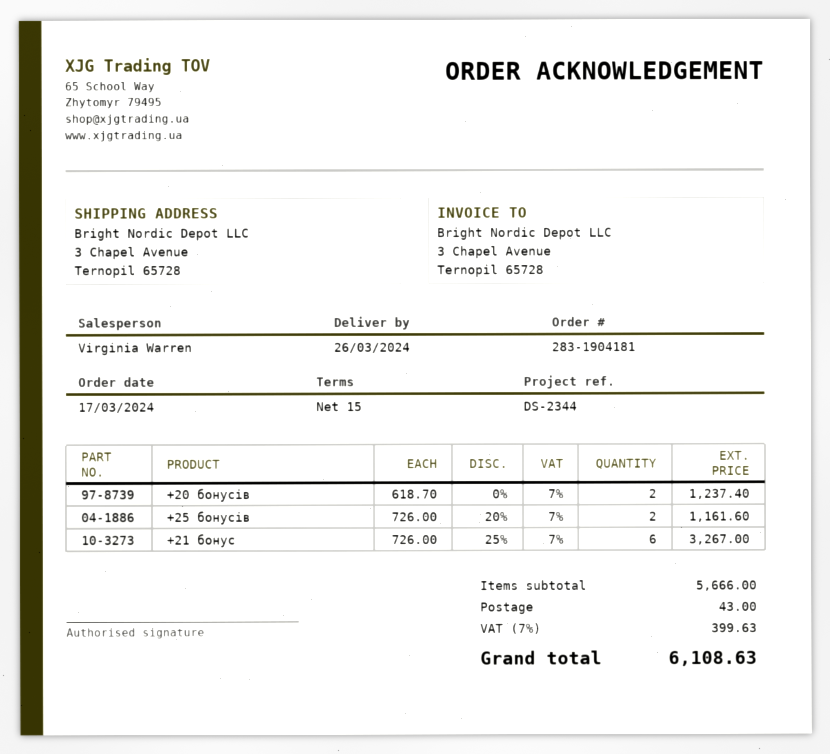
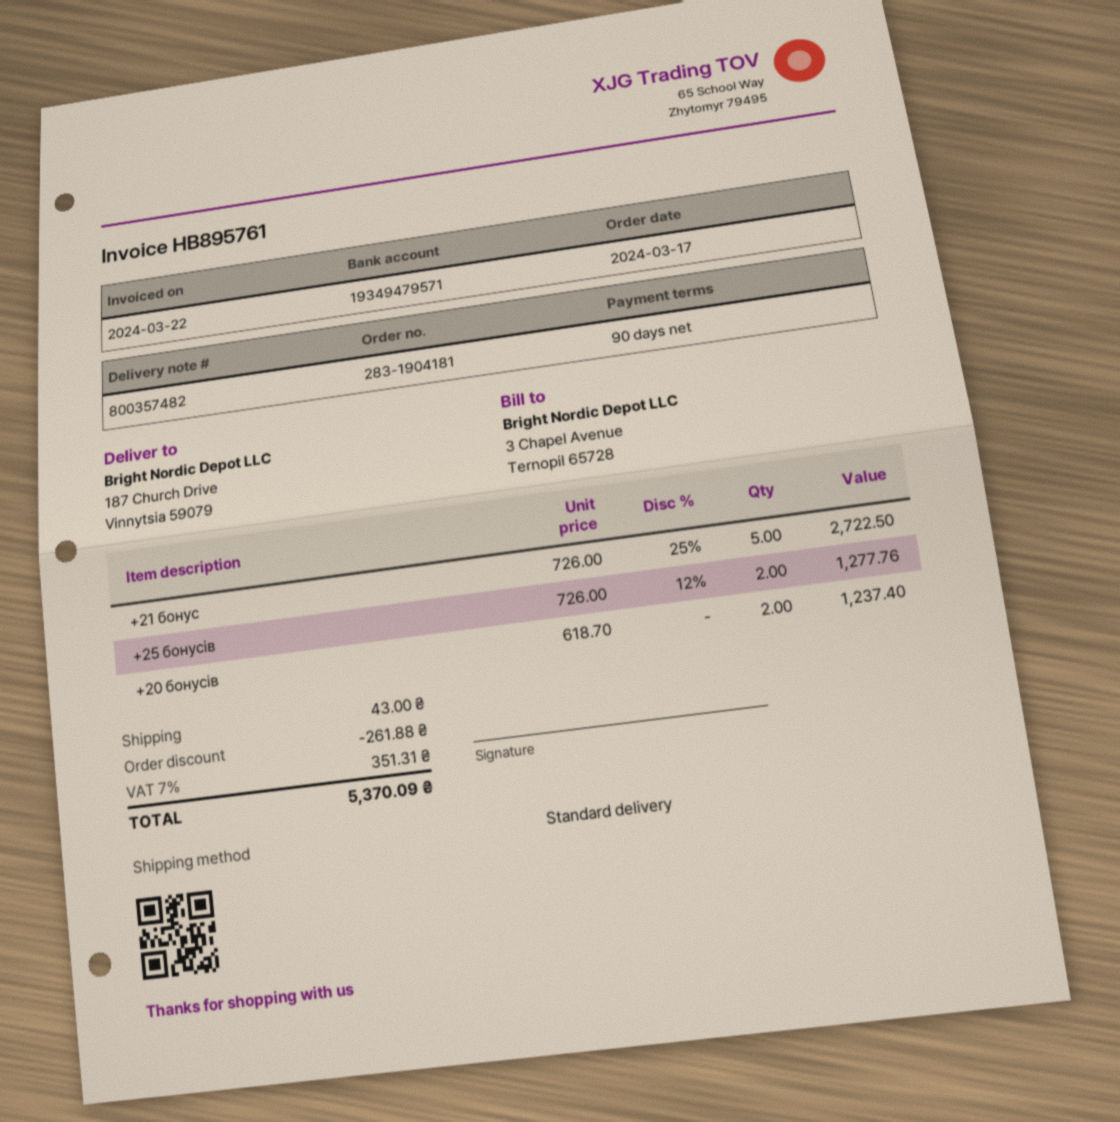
payment terms: 15 days -> 90 days
ship to: 3 Chapel Avenue, Ternopil 65728 -> 187 Church Drive, Vinnytsia 59079
+25 бонусів: 2 x 726.00 - 20% = 1161.60 -> 2 x 726.00 - 12% = 1277.76
+21 бонус: 6 x 726.00 - 25% = 3267.00 -> 5 x 726.00 - 25% = 2722.50
discount: none -> 261.88
tax: 7% = 399.63 -> 7% = 351.31
total: 6108.63 -> 5370.09

